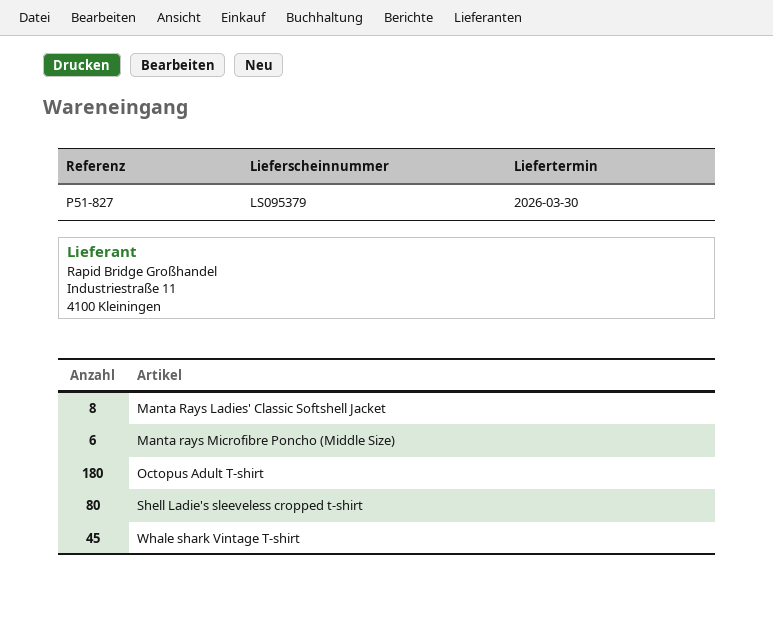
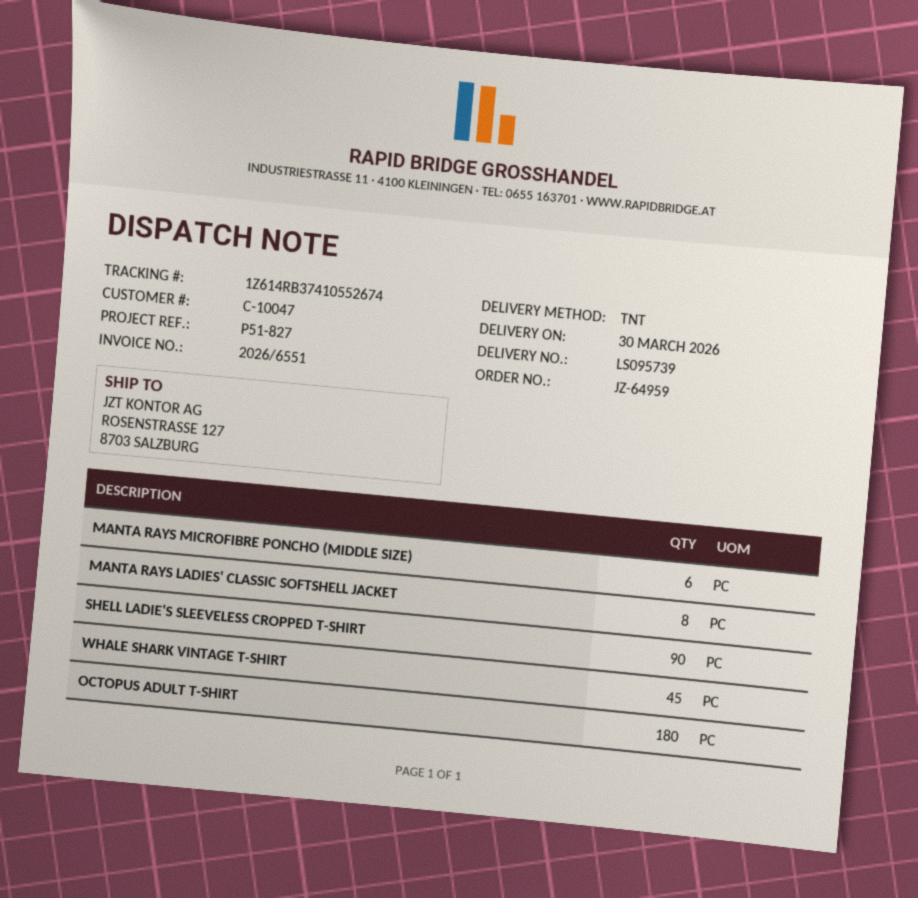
delivery note number: LS095379 -> LS095739
Shell Ladie's sleeveless cropped t-shirt: 80 -> 90

